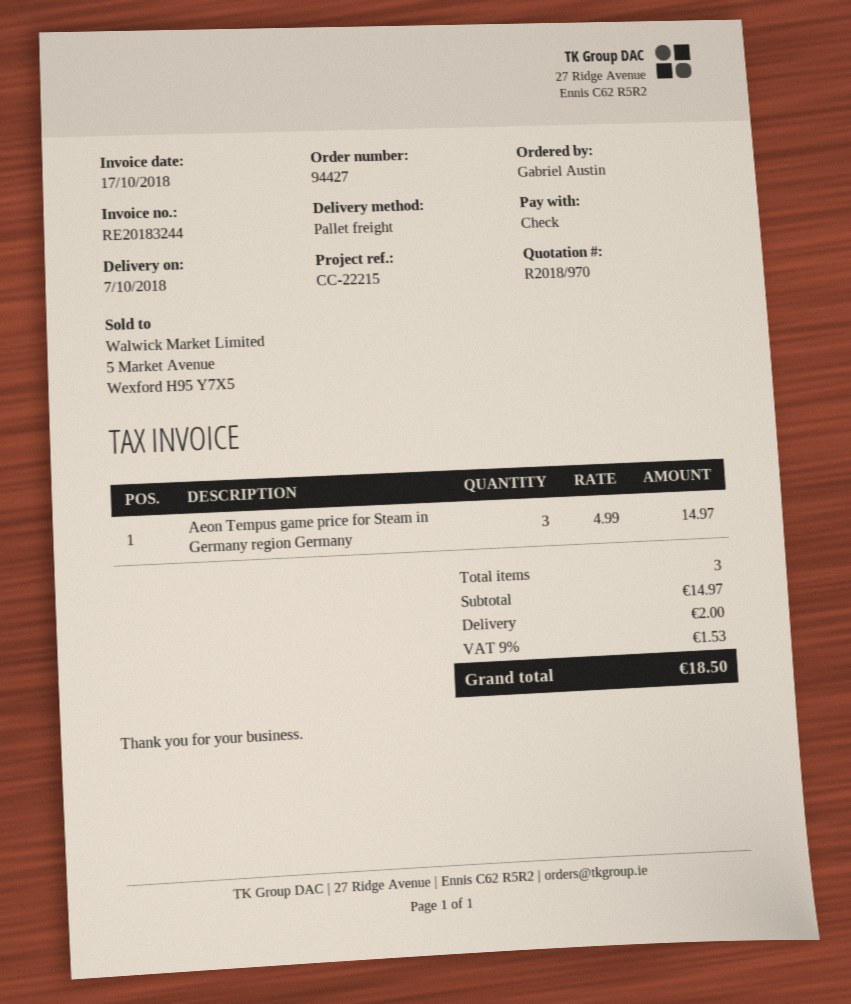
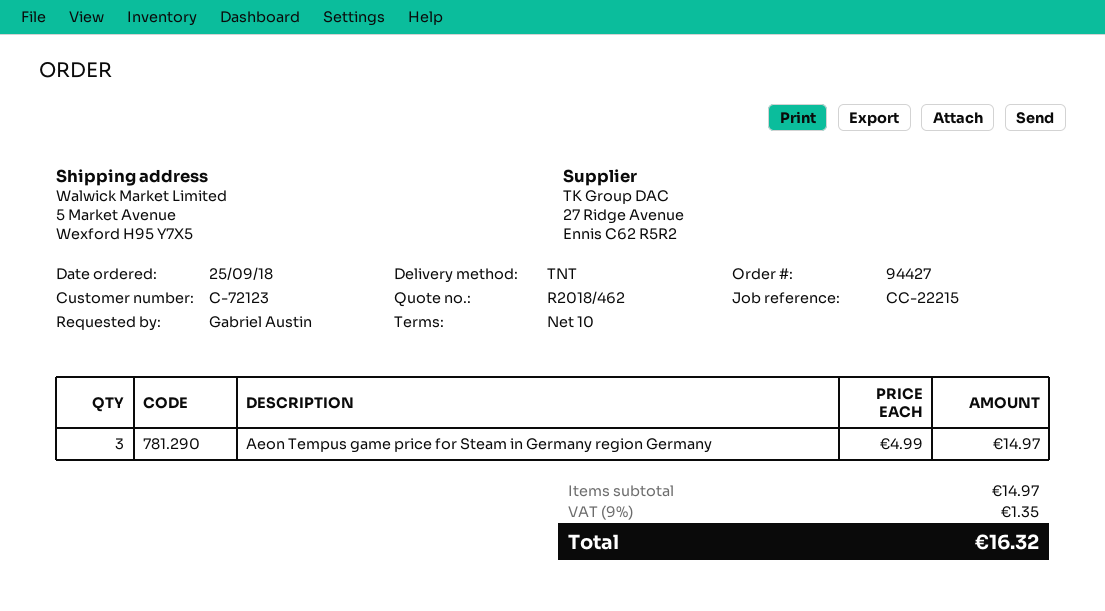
quote number: R2018/970 -> R2018/462
shipping method: pallet freight -> TNT
shipping: 2.00 -> none
tax: 9% = 1.53 -> 9% = 1.35
total: 18.50 -> 16.32

